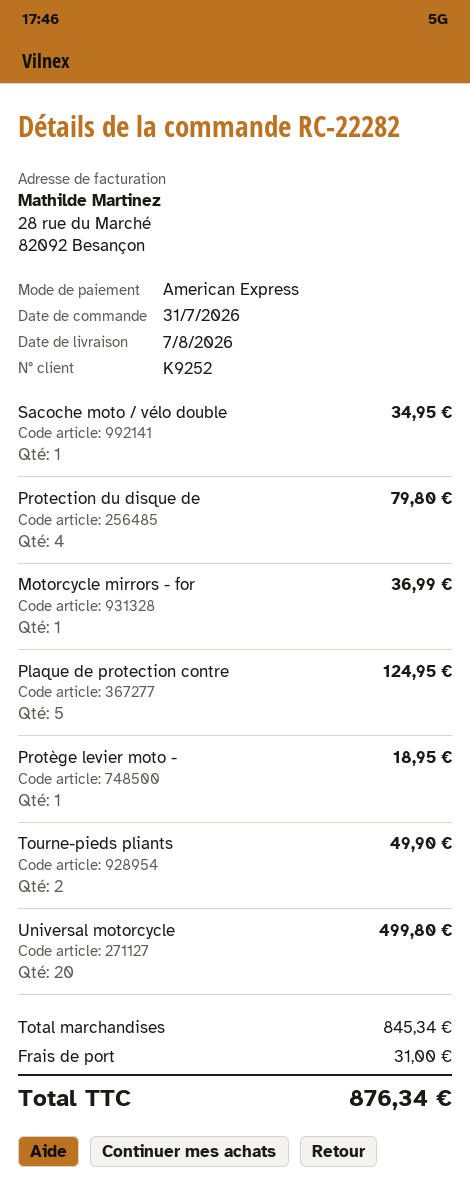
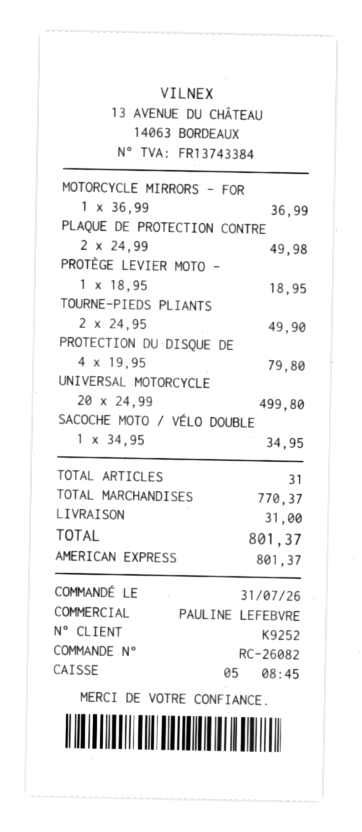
order number: RC-22282 -> RC-26082
Plaque de protection contre: 5 for 124.95 -> 2 for 49.98
subtotal: 845.34 -> 770.37
total: 876.34 -> 801.37

